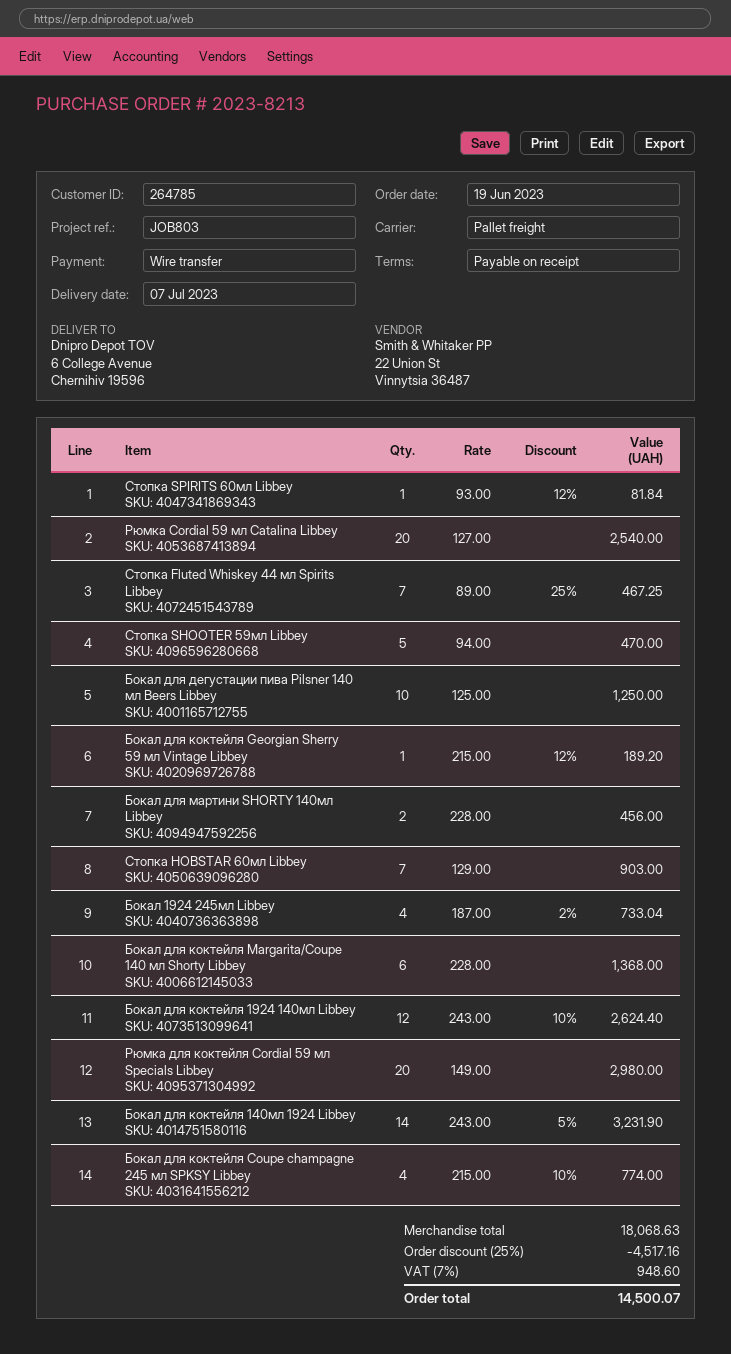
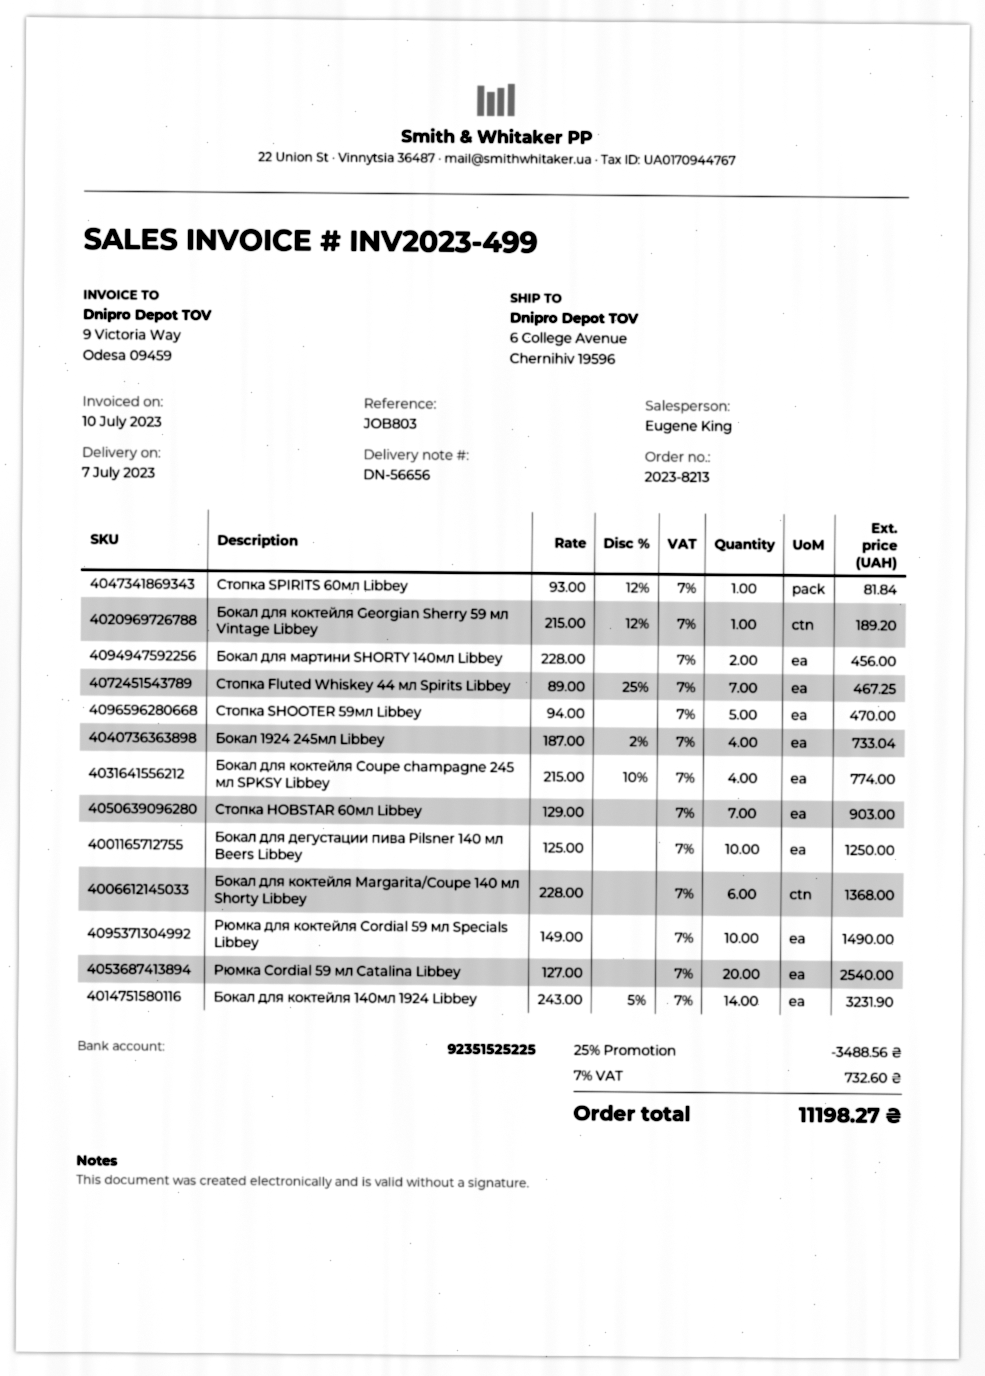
Бокал для коктейля 1924 140мл Libbey: 12 x 243.00 - 10% = 2624.40 -> none
Рюмка для коктейля Cordial 59 мл Specials Libbey: 20 x 149.00 = 2980.00 -> 10 x 149.00 = 1490.00
discount: 25% = 4517.16 -> 25% = 3488.56
tax: 7% = 948.60 -> 7% = 732.60
total: 14500.07 -> 11198.27

